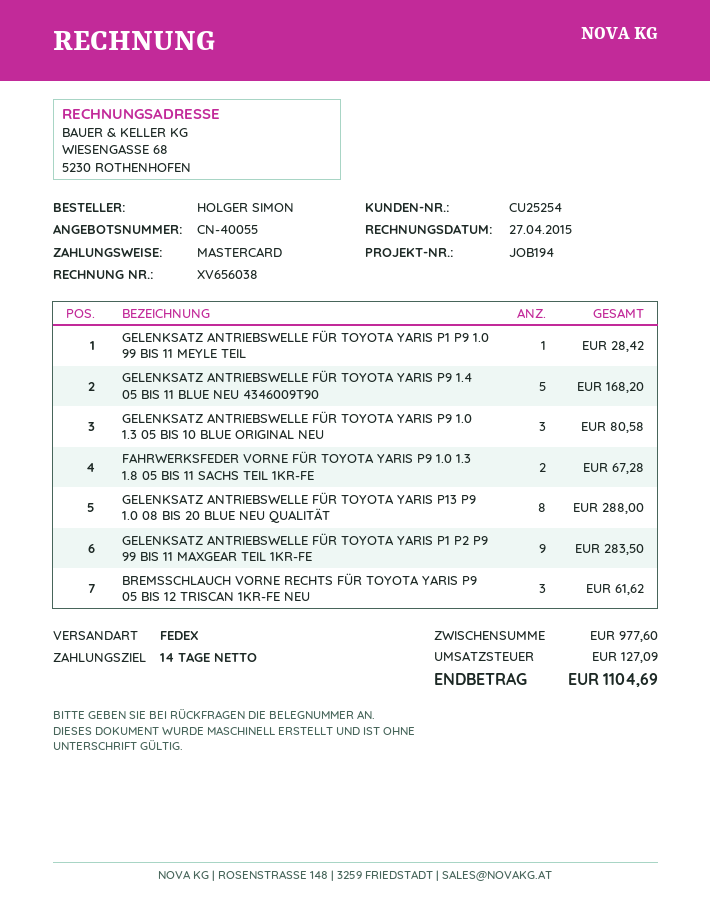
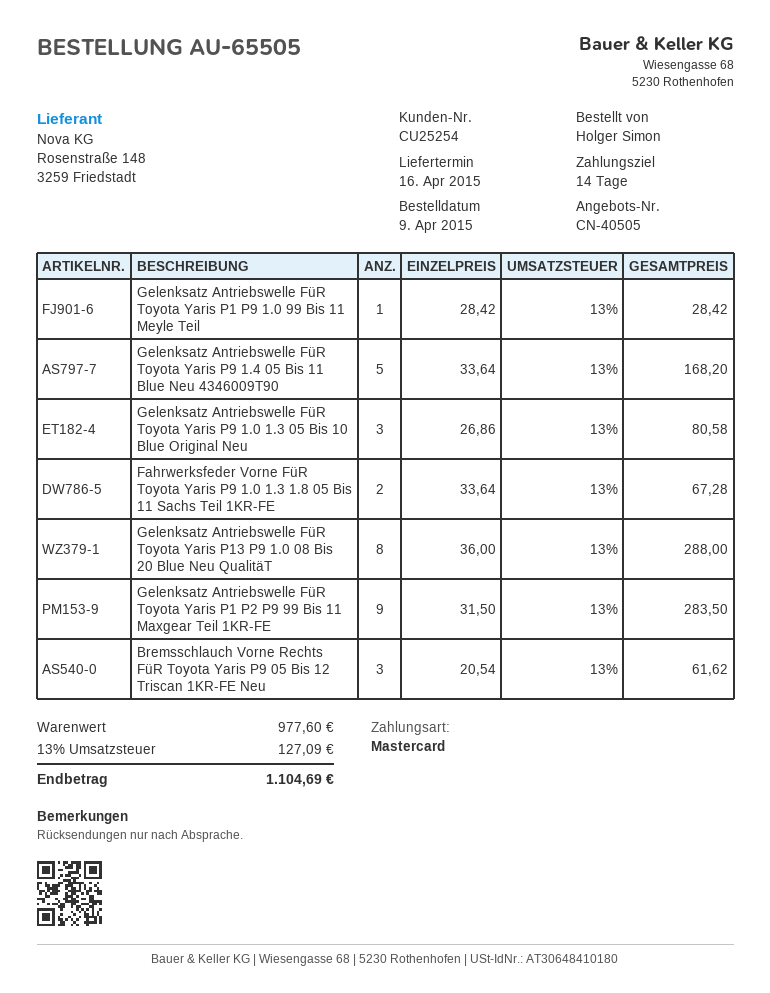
quote number: CN-40055 -> CN-40505

